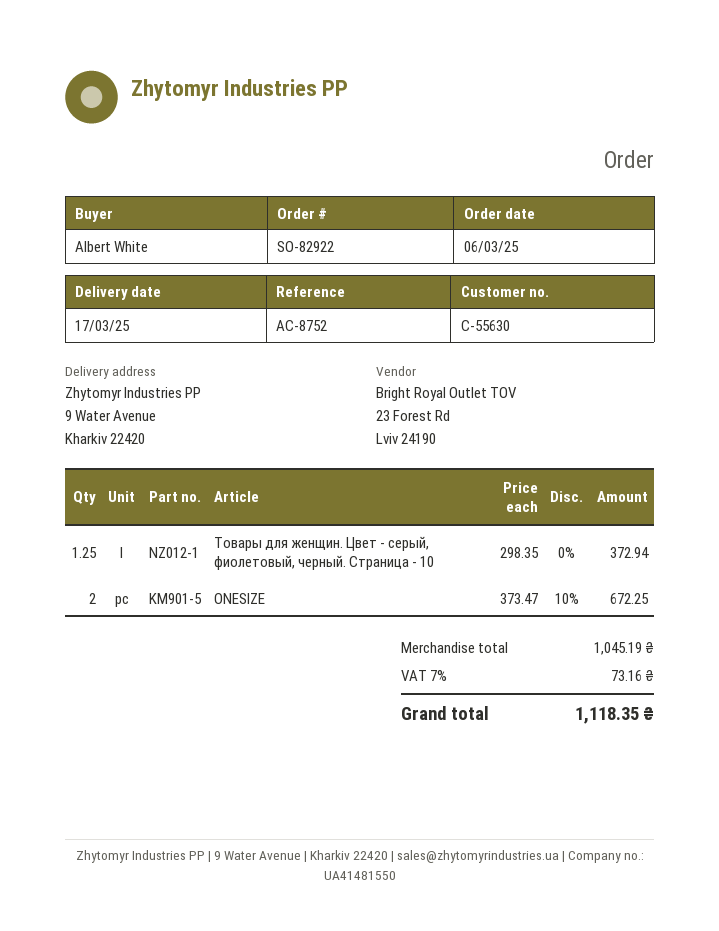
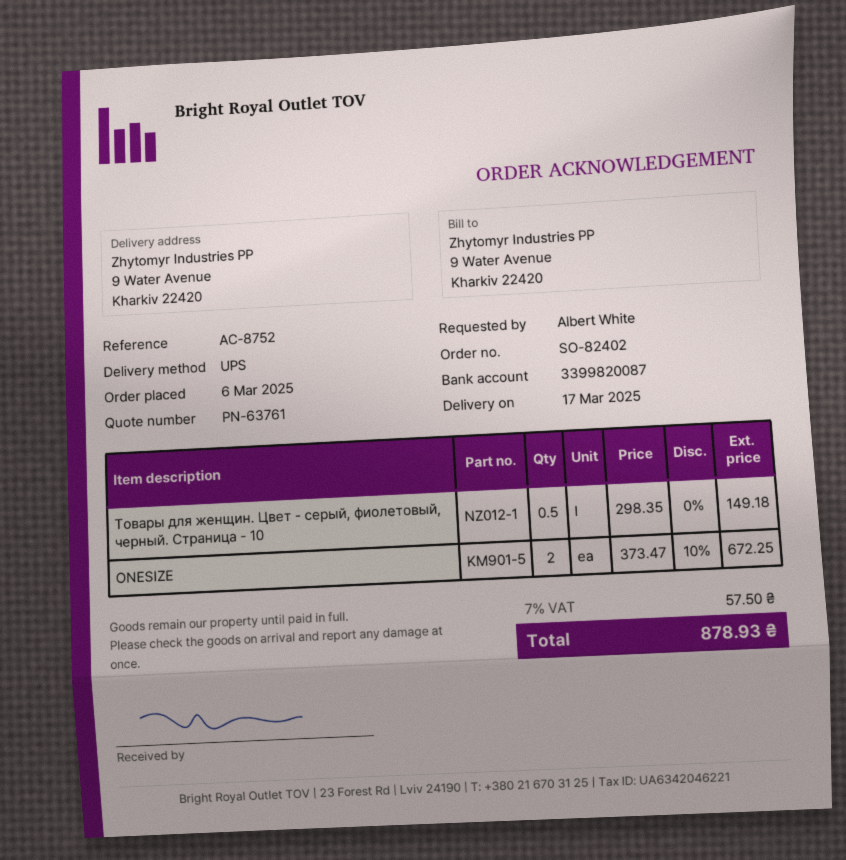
order number: SO-82922 -> SO-82402
Товары для женщин. Цвет - серый, фиолетовый, черный. Страница - 10: 1.25 x 298.35 = 372.94 -> 0.5 x 298.35 = 149.18
tax: 7% = 73.16 -> 7% = 57.50
total: 1118.35 -> 878.93

